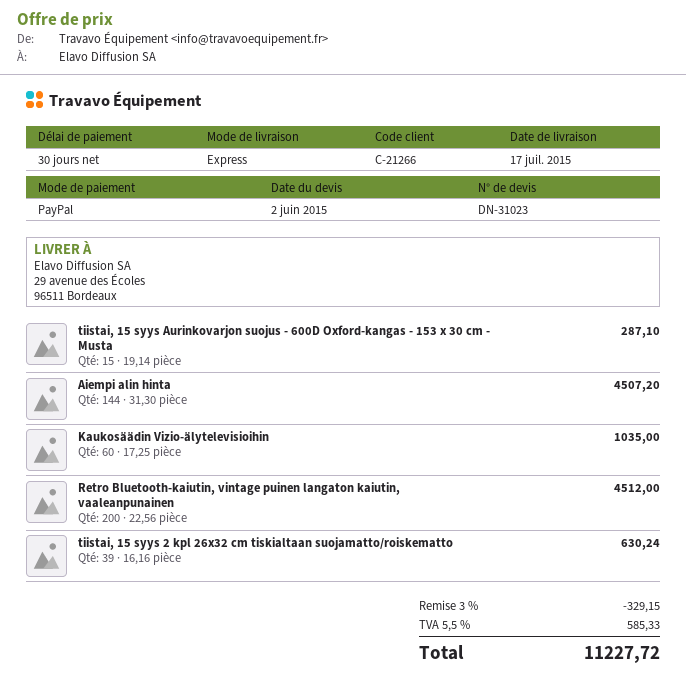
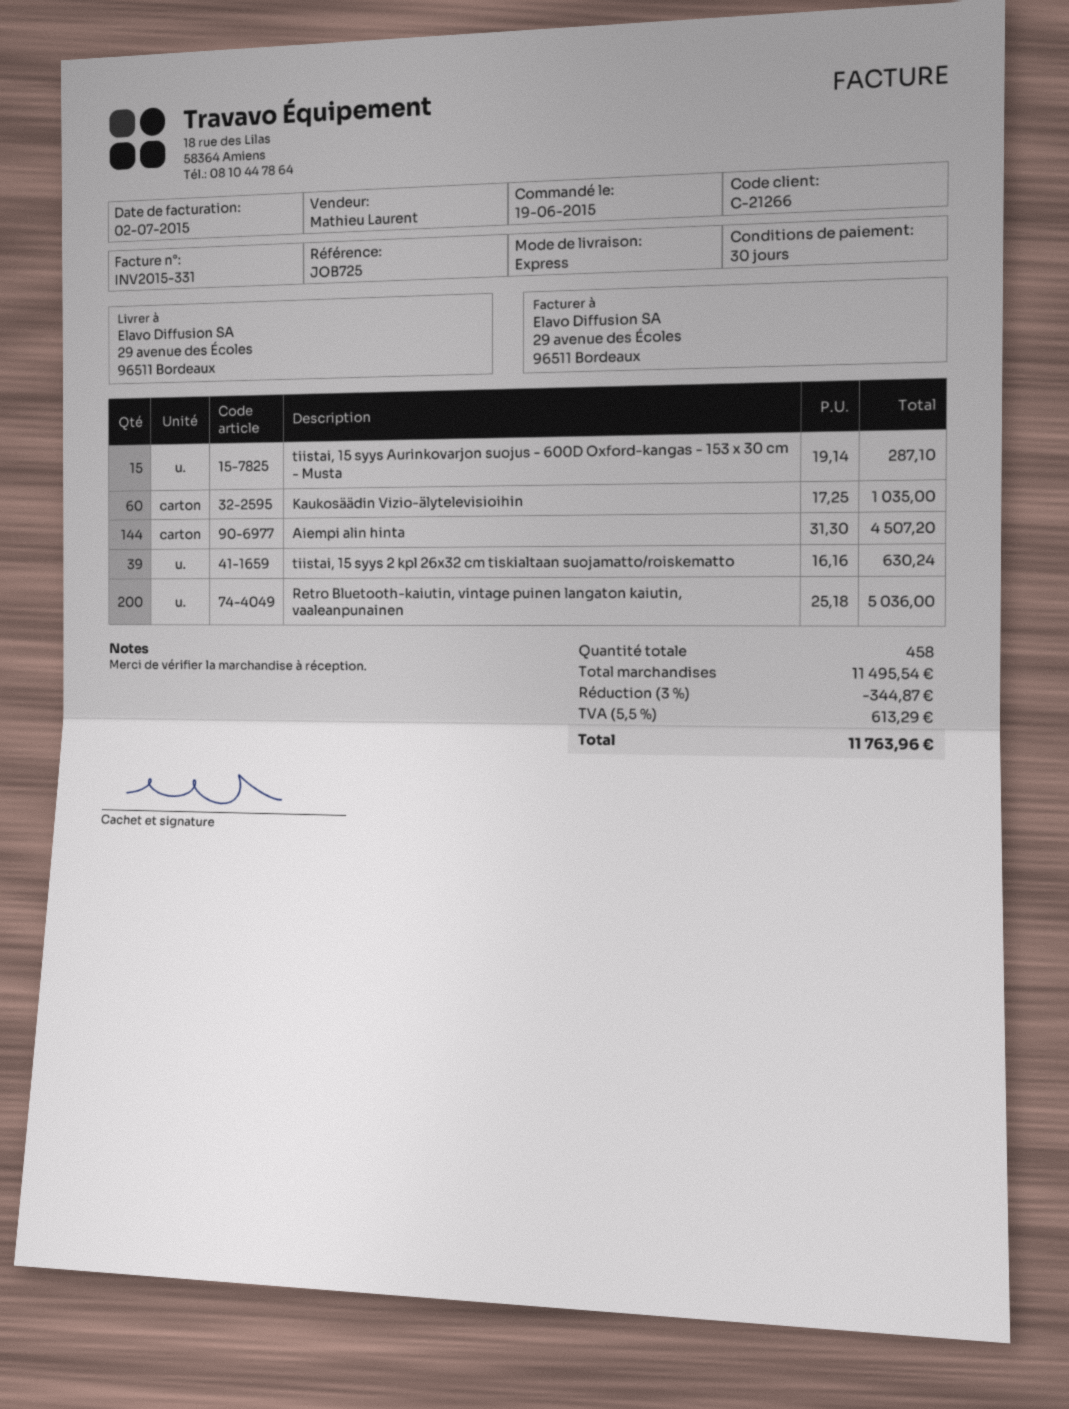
Retro Bluetooth-kaiutin, vintage puinen langaton kaiutin, vaaleanpunainen: 200 x 22.56 = 4512.00 -> 200 x 25.18 = 5036.00
discount: 3% = 329.15 -> 3% = 344.87
tax: 5.5% = 585.33 -> 5.5% = 613.29
total: 11227.72 -> 11763.96

